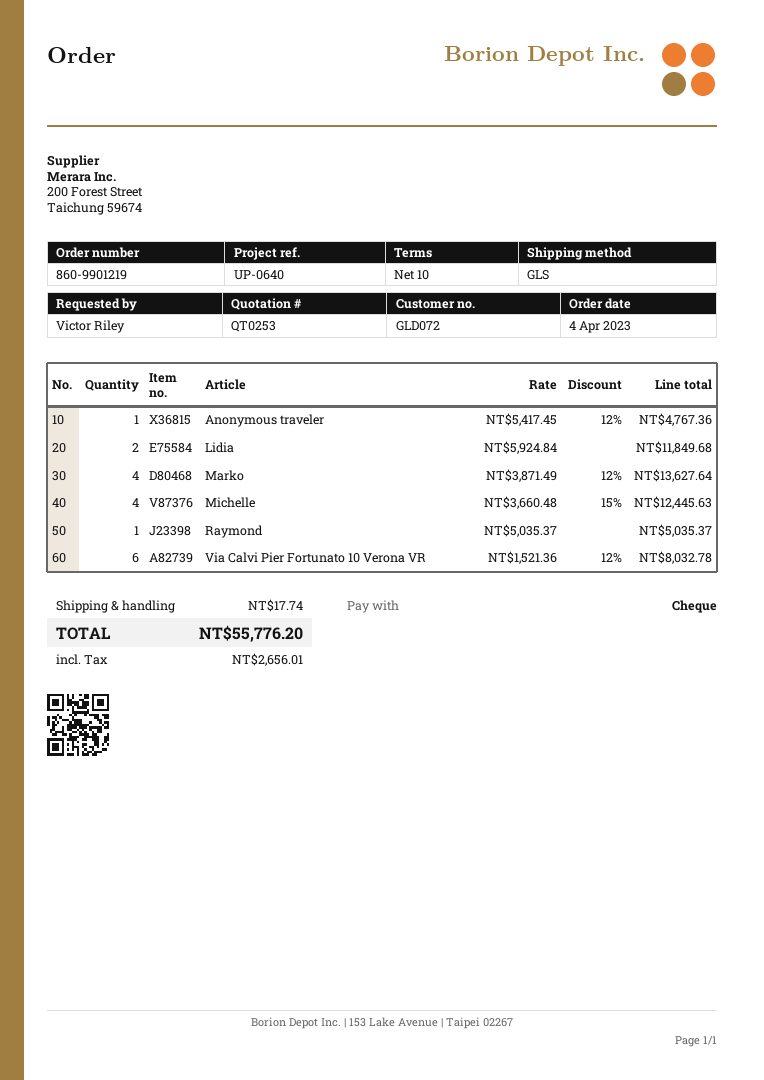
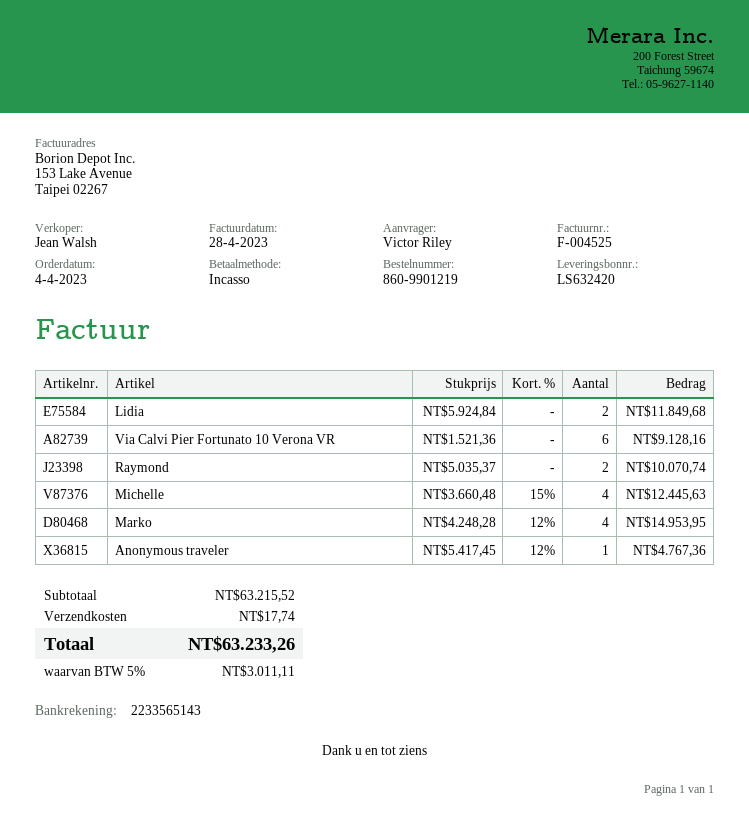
payment method: cheque -> direct debit
Marko: 4 x 3871.49 - 12% = 13627.64 -> 4 x 4248.28 - 12% = 14953.95
Raymond: 1 x 5035.37 = 5035.37 -> 2 x 5035.37 = 10070.74
Via Calvi Pier Fortunato 10 Verona VR: 6 x 1521.36 - 12% = 8032.78 -> 6 x 1521.36 = 9128.16
tax: 2656.01 -> 3011.11
total: 55776.20 -> 63233.26

